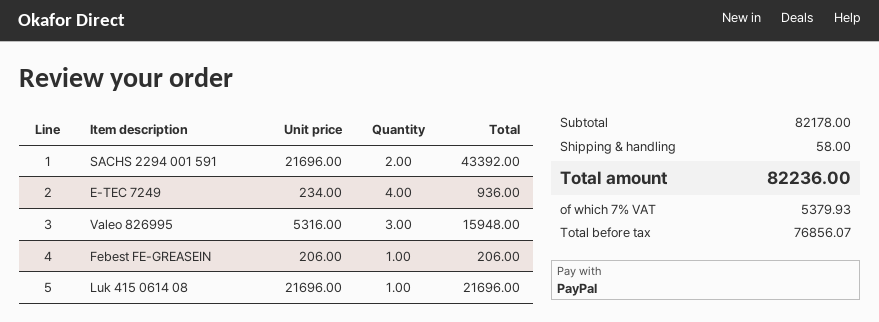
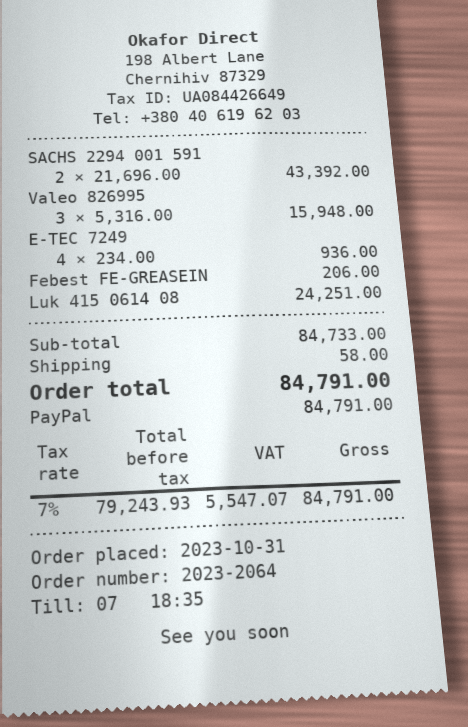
Luk 415 0614 08: 1 x 21696.00 = 21696.00 -> 1 x 24251.00 = 24251.00
subtotal: 82178.00 -> 84733.00
net: 76856.07 -> 79243.93
tax: 7% = 5379.93 -> 7% = 5547.07
total: 82236.00 -> 84791.00

